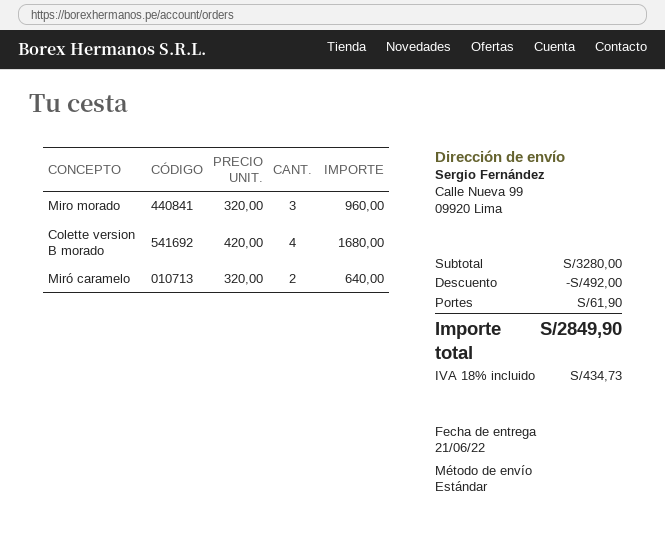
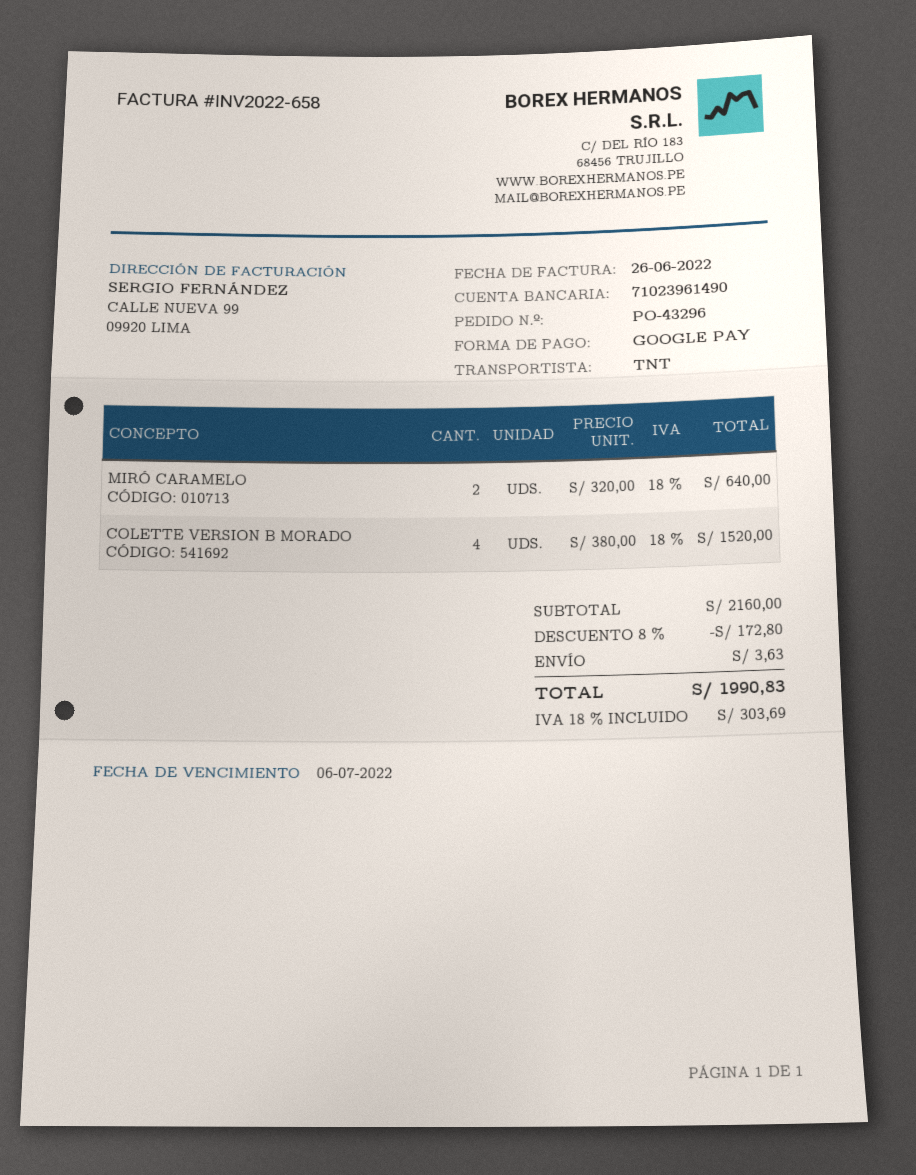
shipping method: standard -> TNT
Miro morado: 3 x 320.00 = 960.00 -> none
Colette version B morado: 4 x 420.00 = 1680.00 -> 4 x 380.00 = 1520.00
subtotal: 3280.00 -> 2160.00
discount: 492.00 -> 172.80
shipping: 61.90 -> 3.63
tax: 18% = 434.73 -> 18% = 303.69
total: 2849.90 -> 1990.83

